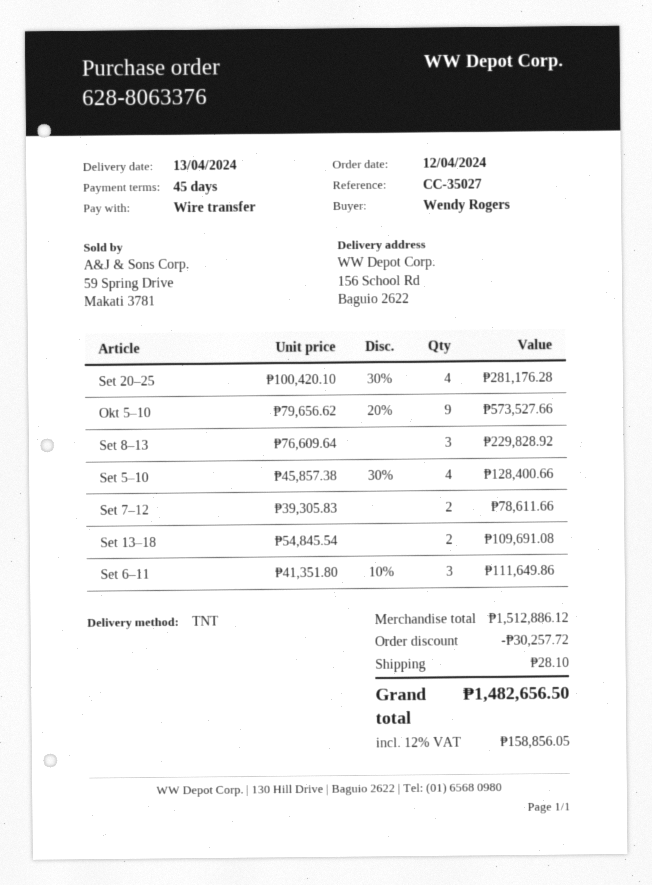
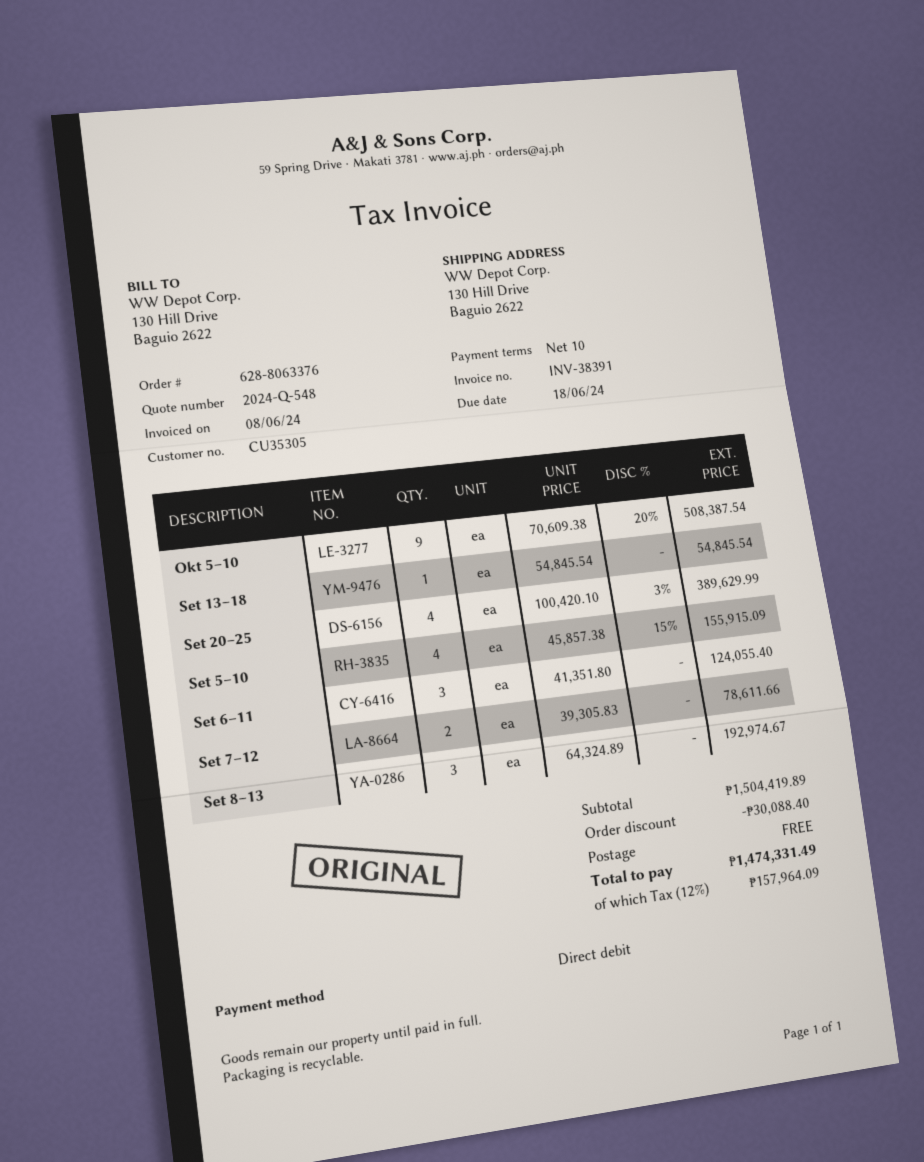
payment terms: 45 days -> 10 days
payment method: bank transfer -> direct debit
ship to: 156 School Rd, Baguio 2622 -> 130 Hill Drive, Baguio 2622
Set 20–25: 4 x 100420.10 - 30% = 281176.28 -> 4 x 100420.10 - 3% = 389629.99
Okt 5–10: 9 x 79656.62 - 20% = 573527.66 -> 9 x 70609.38 - 20% = 508387.54
Set 8–13: 3 x 76609.64 = 229828.92 -> 3 x 64324.89 = 192974.67
Set 5–10: 4 x 45857.38 - 30% = 128400.66 -> 4 x 45857.38 - 15% = 155915.09
Set 13–18: 2 x 54845.54 = 109691.08 -> 1 x 54845.54 = 54845.54
Set 6–11: 3 x 41351.80 - 10% = 111649.86 -> 3 x 41351.80 = 124055.40
subtotal: 1512886.12 -> 1504419.89
discount: 30257.72 -> 30088.40
shipping: 28.10 -> 0.00
tax: 12% = 158856.05 -> 12% = 157964.09
total: 1482656.50 -> 1474331.49

